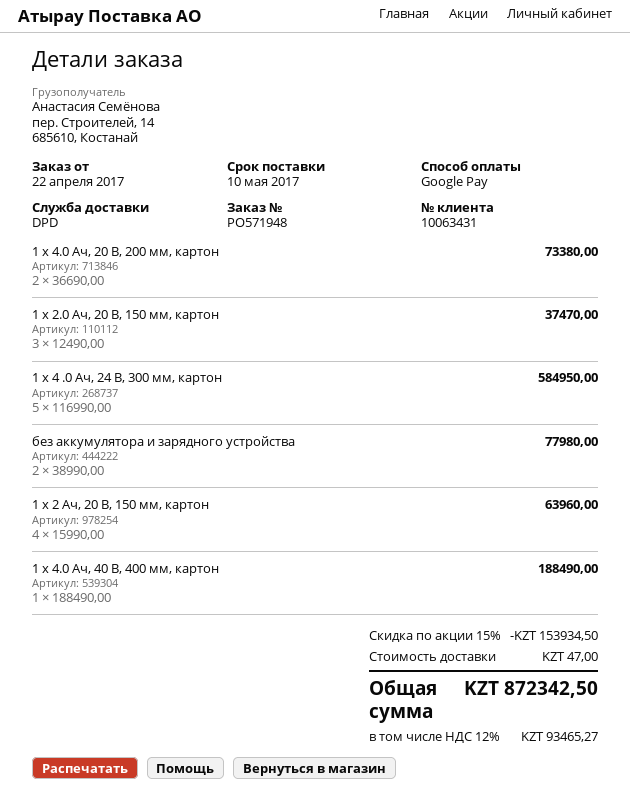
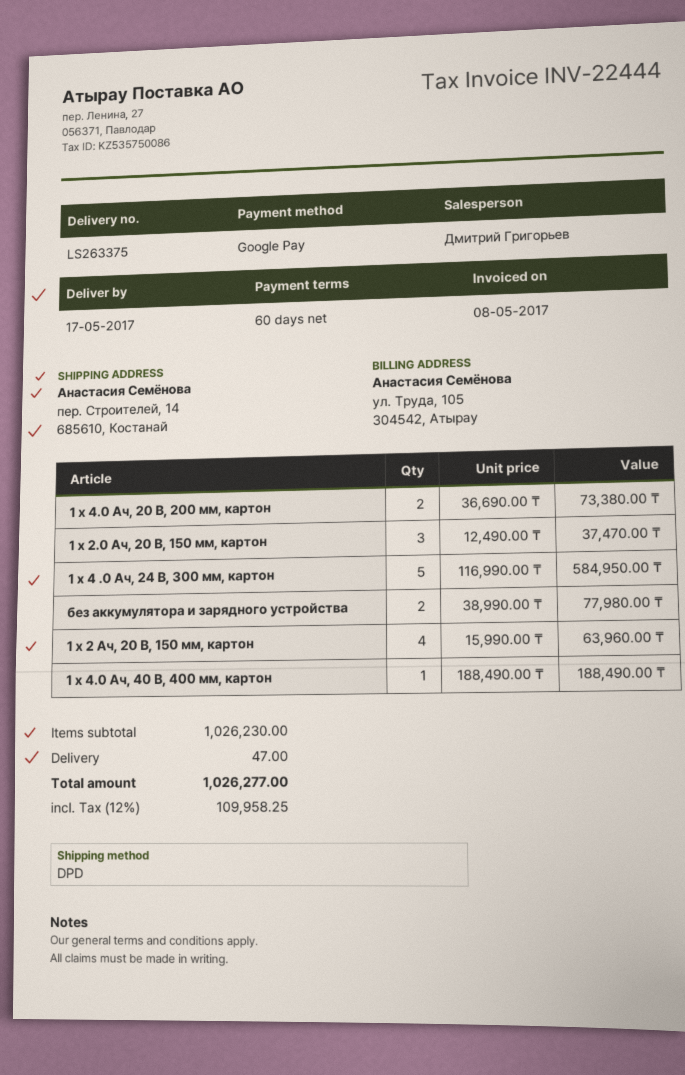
delivery date: 2017-05-10 -> 2017-05-17
discount: 15% = 153934.50 -> none
tax: 12% = 93465.27 -> 12% = 109958.25
total: 872342.50 -> 1026277.00

